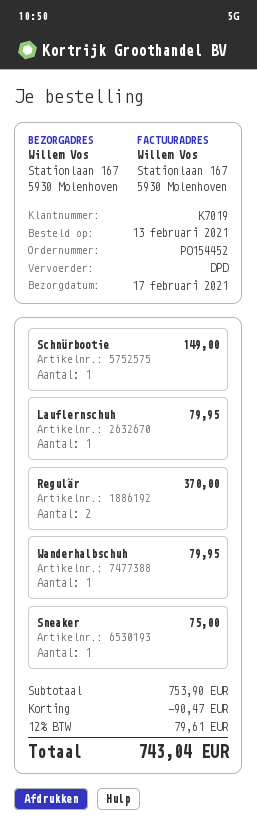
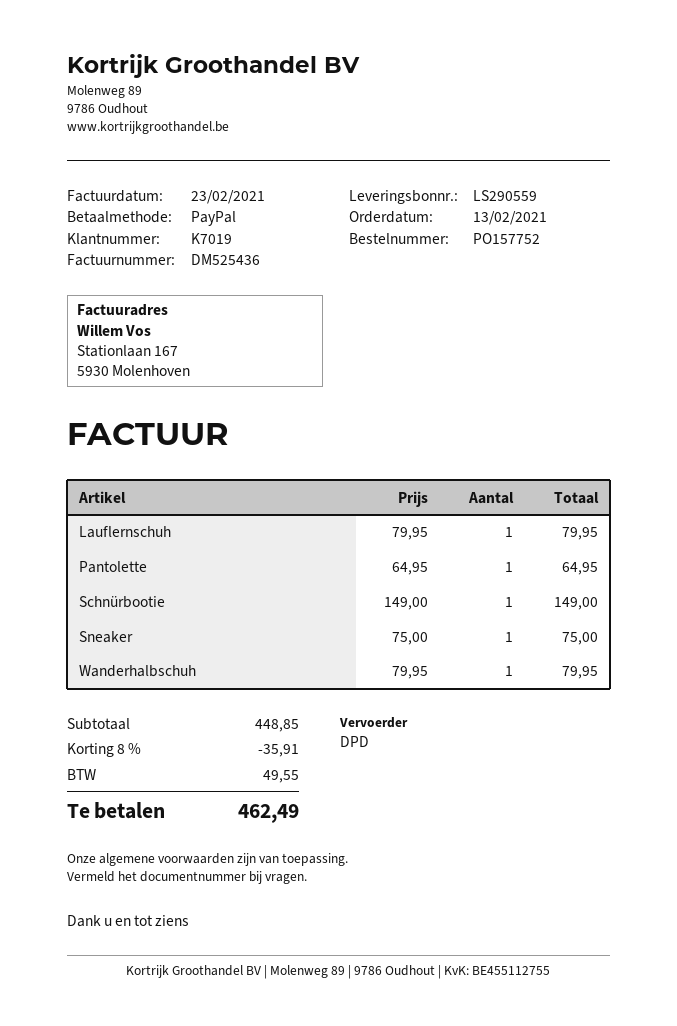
order number: PO154452 -> PO157752
Regulär: 2 for 370.00 -> none
Pantolette: none -> 1 for 64.95
subtotal: 753.90 -> 448.85
discount: 90.47 -> 35.91
tax: 79.61 -> 49.55
total: 743.04 -> 462.49

